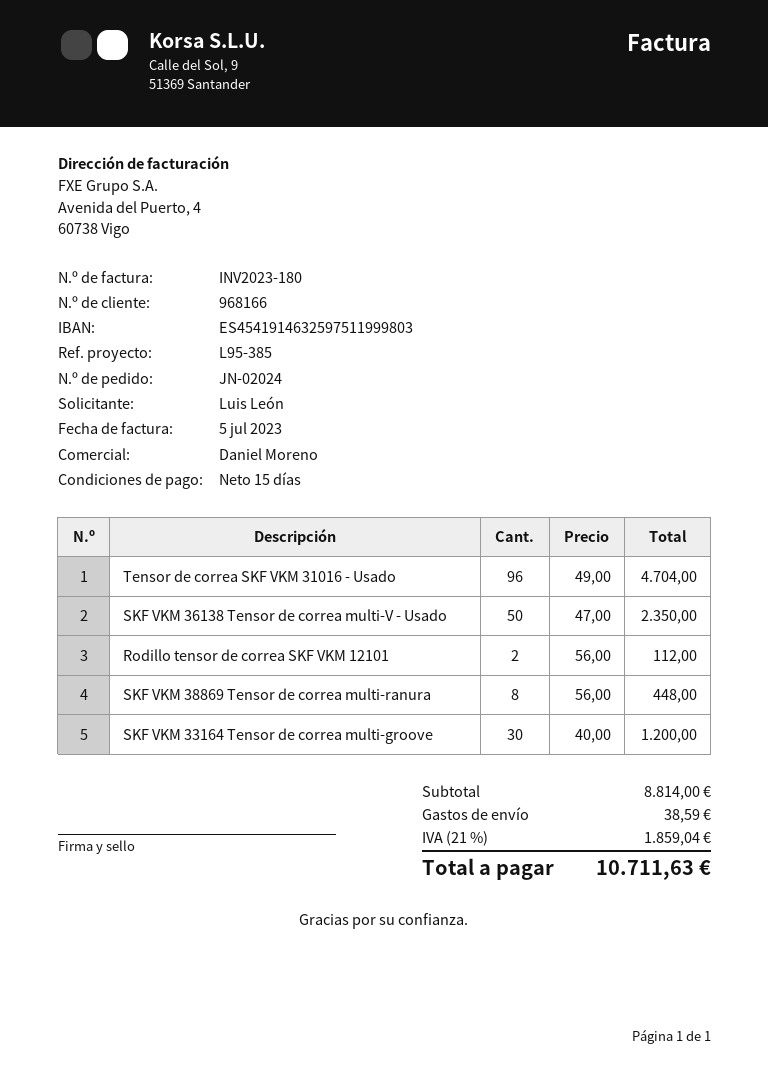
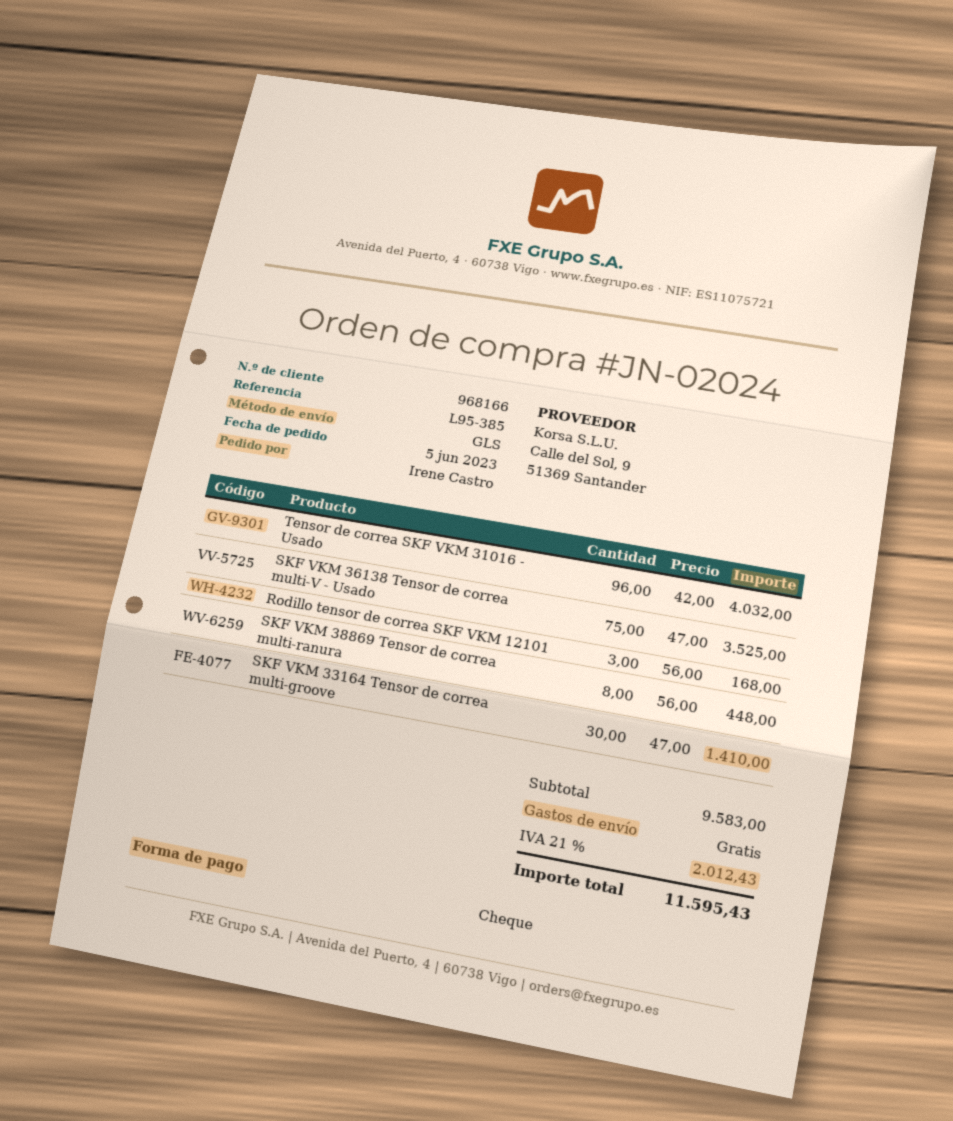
ordered by: Luis León -> Irene Castro
Tensor de correa SKF VKM 31016 - Usado: 96 x 49.00 = 4704.00 -> 96 x 42.00 = 4032.00
SKF VKM 36138 Tensor de correa multi-V - Usado: 50 x 47.00 = 2350.00 -> 75 x 47.00 = 3525.00
Rodillo tensor de correa SKF VKM 12101: 2 x 56.00 = 112.00 -> 3 x 56.00 = 168.00
SKF VKM 33164 Tensor de correa multi-groove: 30 x 40.00 = 1200.00 -> 30 x 47.00 = 1410.00
subtotal: 8814.00 -> 9583.00
shipping: 38.59 -> 0.00
tax: 21% = 1859.04 -> 21% = 2012.43
total: 10711.63 -> 11595.43

